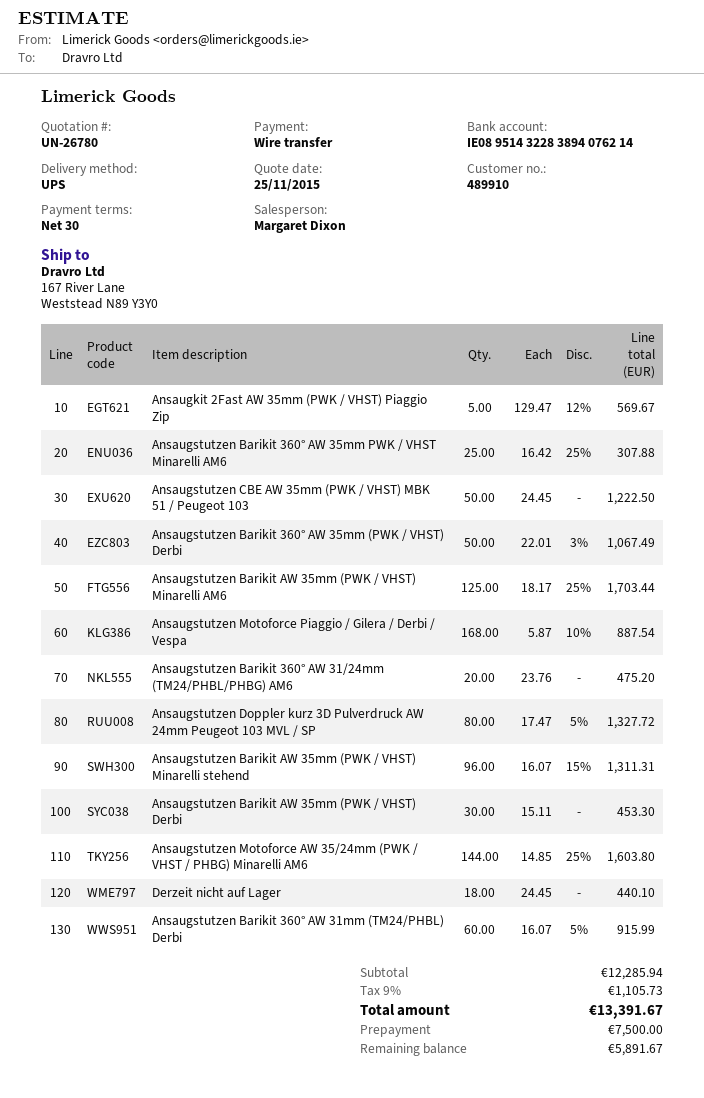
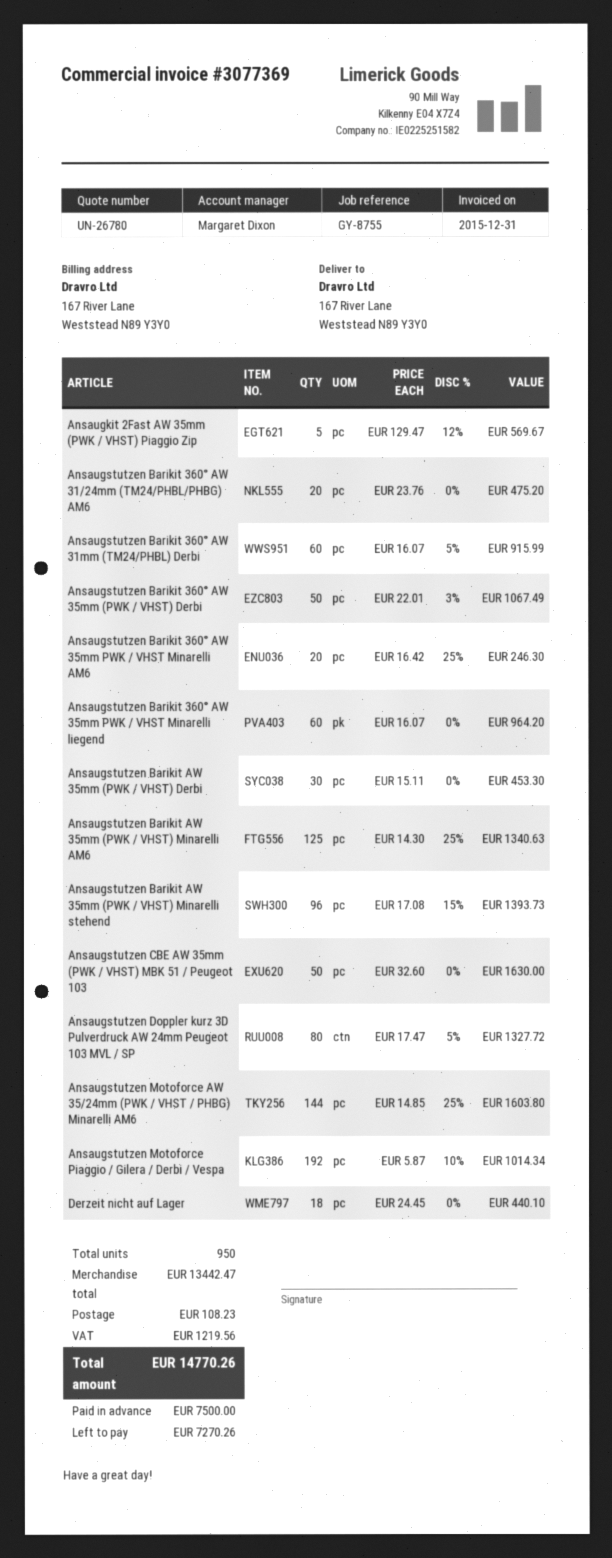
Ansaugstutzen Barikit 360° AW 35mm PWK / VHST Minarelli AM6: 25 x 16.42 - 25% = 307.88 -> 20 x 16.42 - 25% = 246.30
Ansaugstutzen CBE AW 35mm (PWK / VHST) MBK 51 / Peugeot 103: 50 x 24.45 = 1222.50 -> 50 x 32.60 = 1630.00
Ansaugstutzen Barikit AW 35mm (PWK / VHST) Minarelli AM6: 125 x 18.17 - 25% = 1703.44 -> 125 x 14.30 - 25% = 1340.63
Ansaugstutzen Motoforce Piaggio / Gilera / Derbi / Vespa: 168 x 5.87 - 10% = 887.54 -> 192 x 5.87 - 10% = 1014.34
Ansaugstutzen Barikit AW 35mm (PWK / VHST) Minarelli stehend: 96 x 16.07 - 15% = 1311.31 -> 96 x 17.08 - 15% = 1393.73
Ansaugstutzen Barikit 360° AW 35mm PWK / VHST Minarelli liegend: none -> 60 x 16.07 = 964.20
subtotal: 12285.94 -> 13442.47
shipping: none -> 108.23
tax: 1105.73 -> 1219.56
total: 13391.67 -> 14770.26
balance: 5891.67 -> 7270.26

